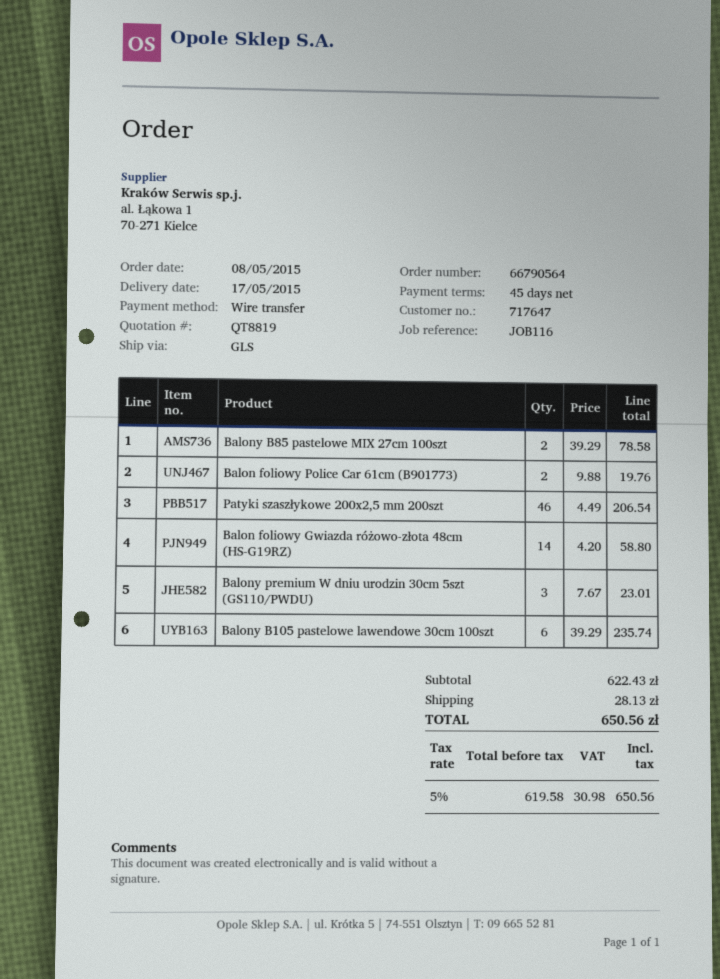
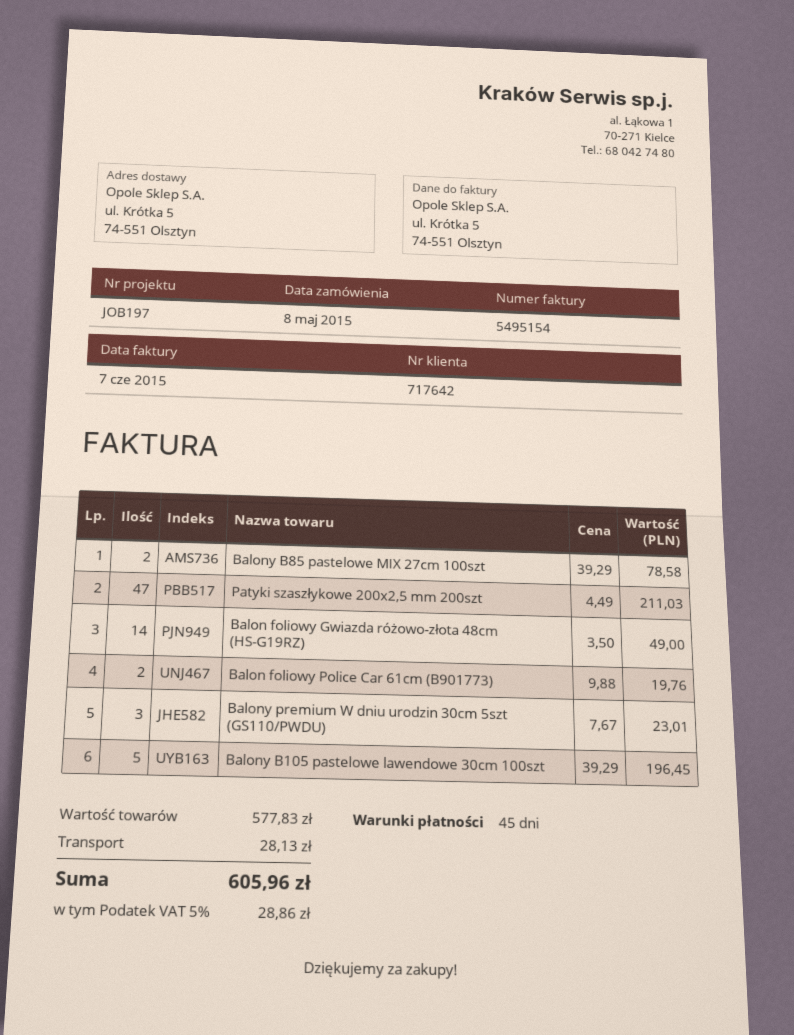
customer number: 717647 -> 717642
reference: JOB116 -> JOB197
Patyki szaszłykowe 200x2,5 mm 200szt: 46 x 4.49 = 206.54 -> 47 x 4.49 = 211.03
Balon foliowy Gwiazda różowo-złota 48cm (HS-G19RZ): 14 x 4.20 = 58.80 -> 14 x 3.50 = 49.00
Balony B105 pastelowe lawendowe 30cm 100szt: 6 x 39.29 = 235.74 -> 5 x 39.29 = 196.45
subtotal: 622.43 -> 577.83
tax: 5% = 30.98 -> 5% = 28.86
total: 650.56 -> 605.96

